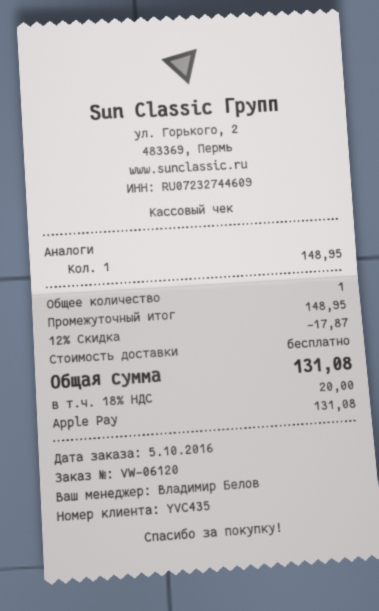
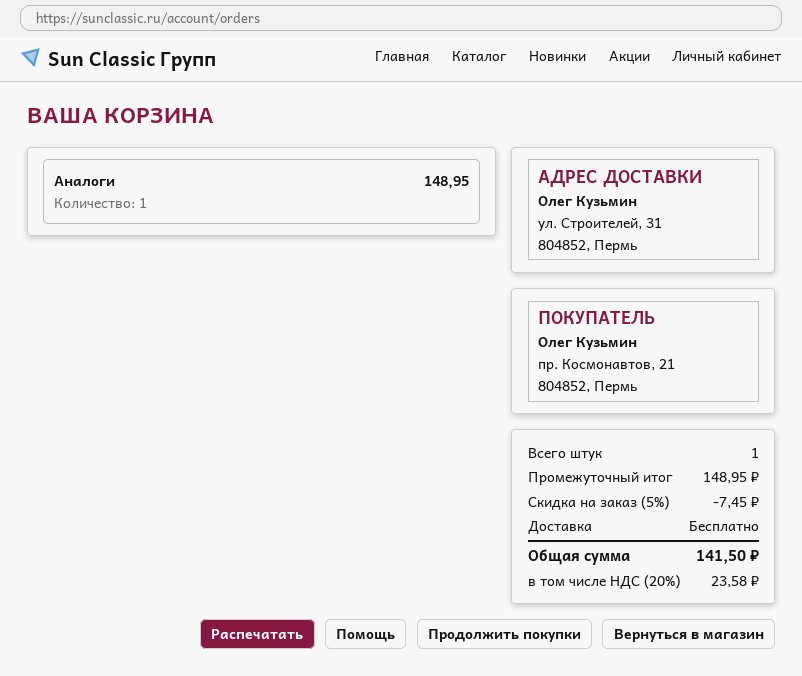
discount: 12% = 17.87 -> 5% = 7.45
tax: 18% = 20.00 -> 20% = 23.58
total: 131.08 -> 141.50

